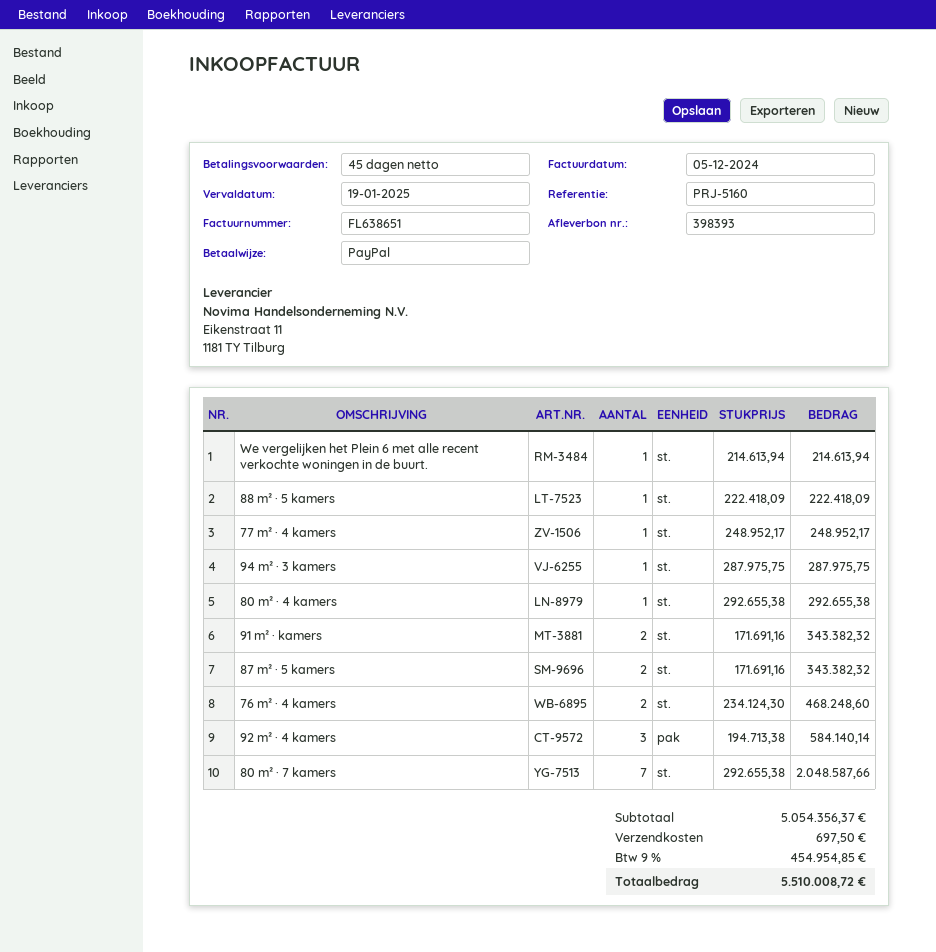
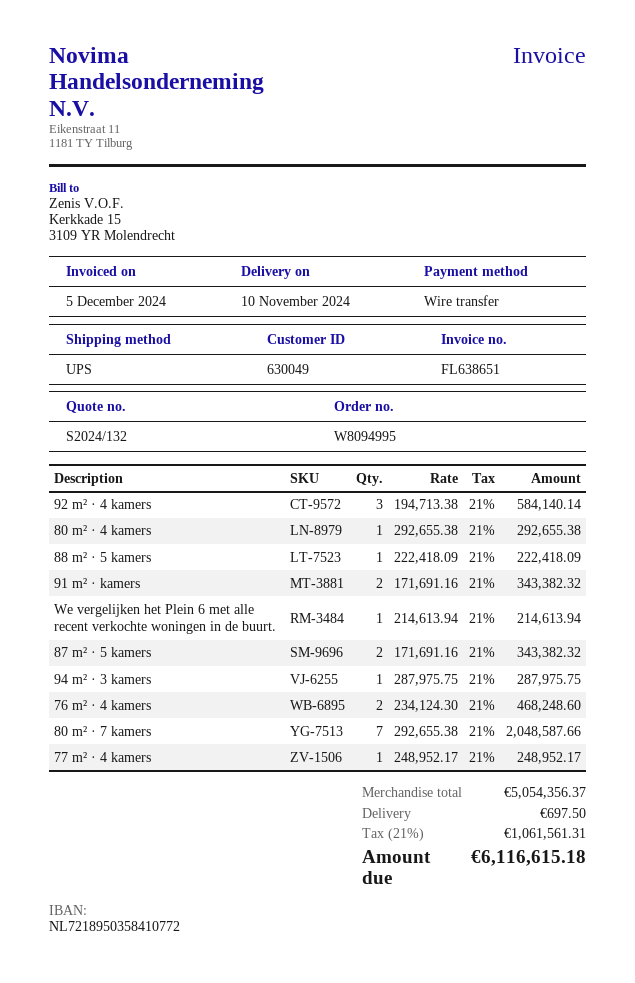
payment method: PayPal -> bank transfer
tax: 9% = 454954.85 -> 21% = 1061561.31
total: 5510008.72 -> 6116615.18

